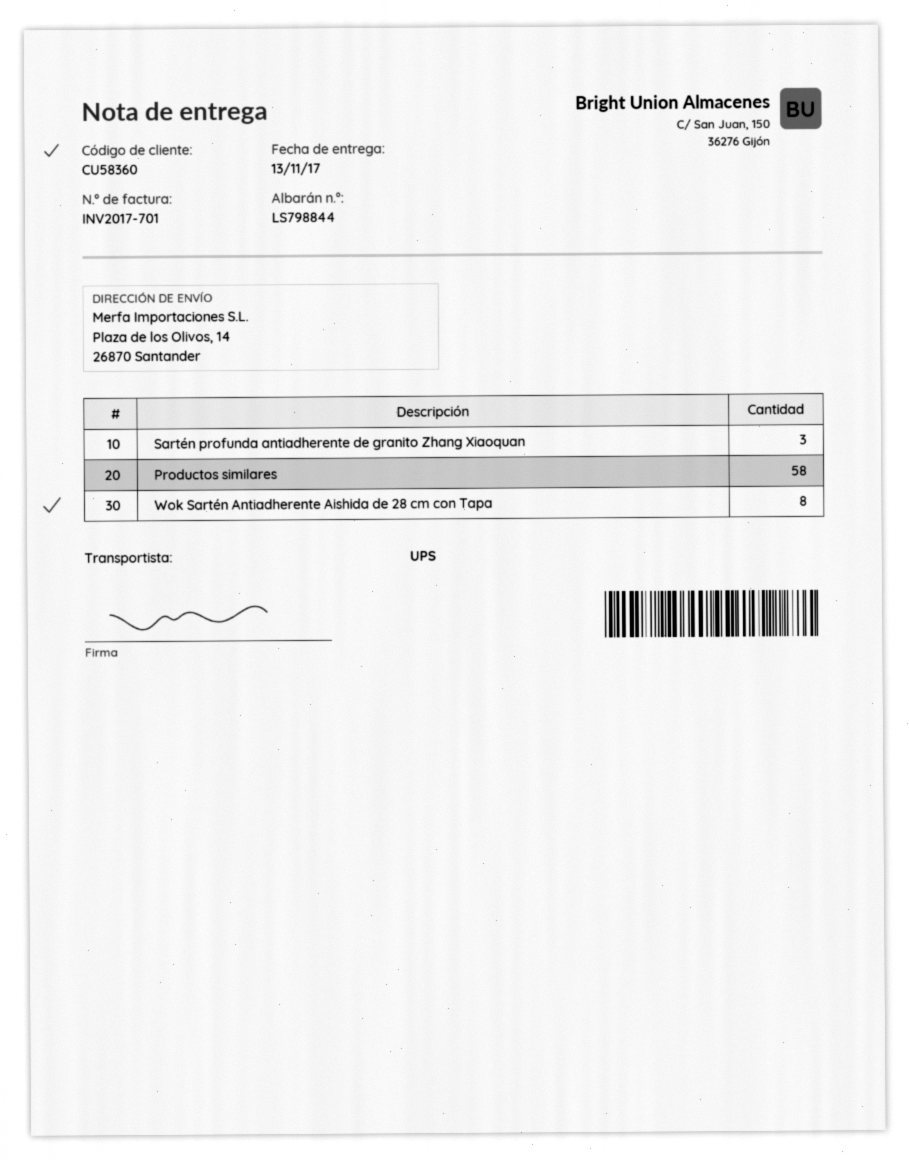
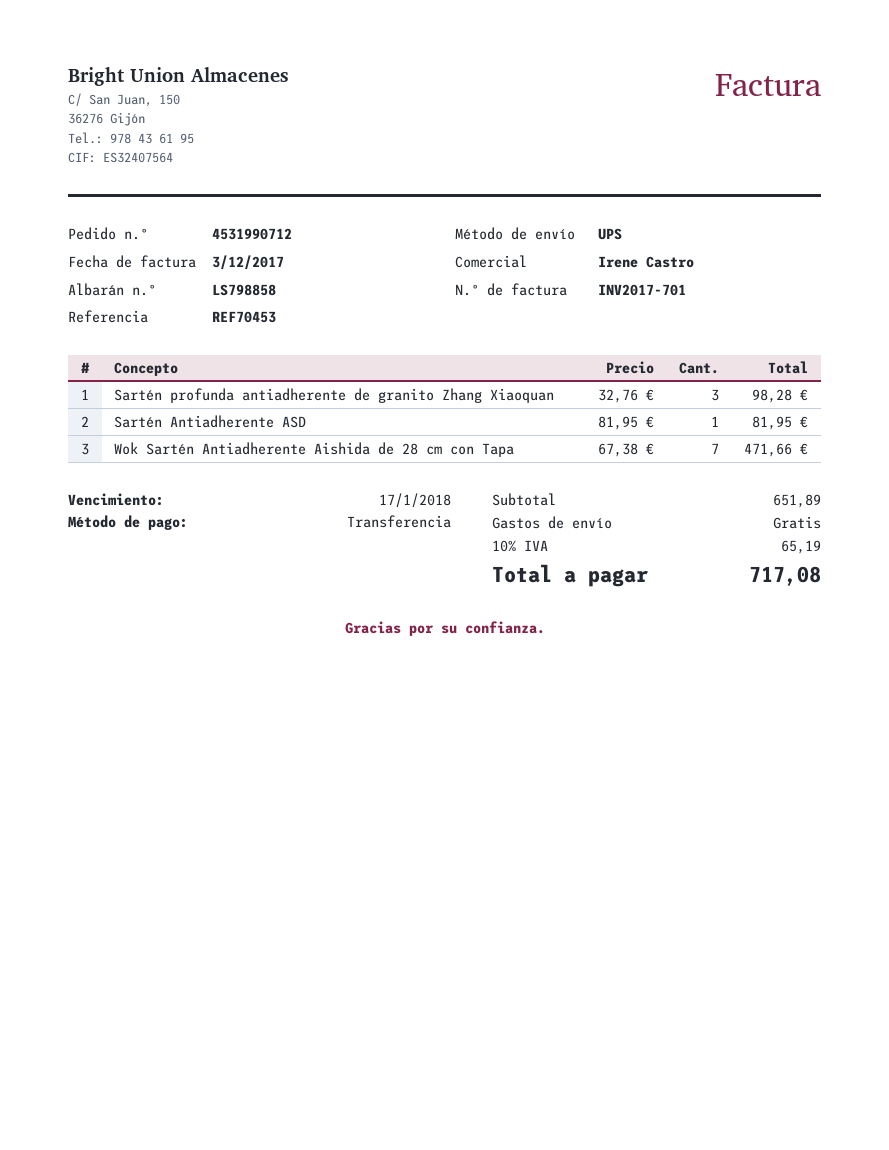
delivery note number: LS798844 -> LS798858
Productos similares: 58 -> none
Wok Sartén Antiadherente Aishida de 28 cm con Tapa: 8 -> 7
Sartén Antiadherente ASD: none -> 1

